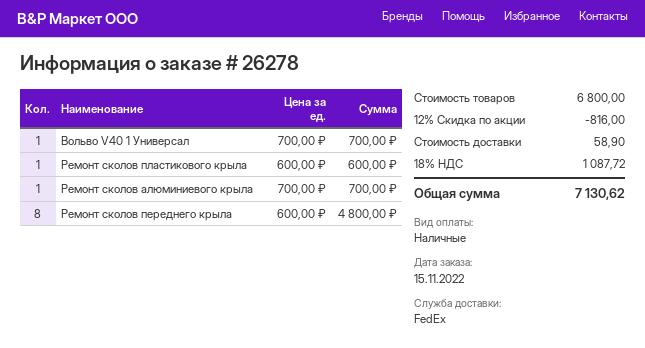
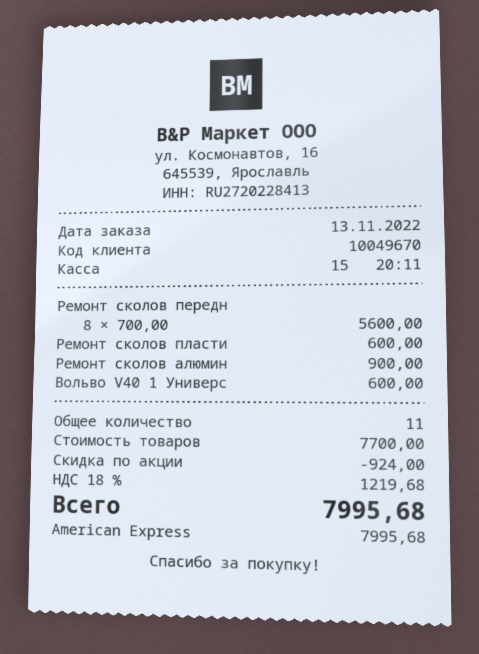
order date: 2022-11-15 -> 2022-11-13
payment method: cash -> American Express
Вольво V40 1 Универсал: 1 x 700.00 = 700.00 -> 1 x 600.00 = 600.00
Ремонт сколов алюминиевого крыла: 1 x 700.00 = 700.00 -> 1 x 900.00 = 900.00
Ремонт сколов переднего крыла: 8 x 600.00 = 4800.00 -> 8 x 700.00 = 5600.00
subtotal: 6800.00 -> 7700.00
discount: 816.00 -> 924.00
shipping: 58.90 -> none
tax: 18% = 1087.72 -> 18% = 1219.68
total: 7130.62 -> 7995.68

